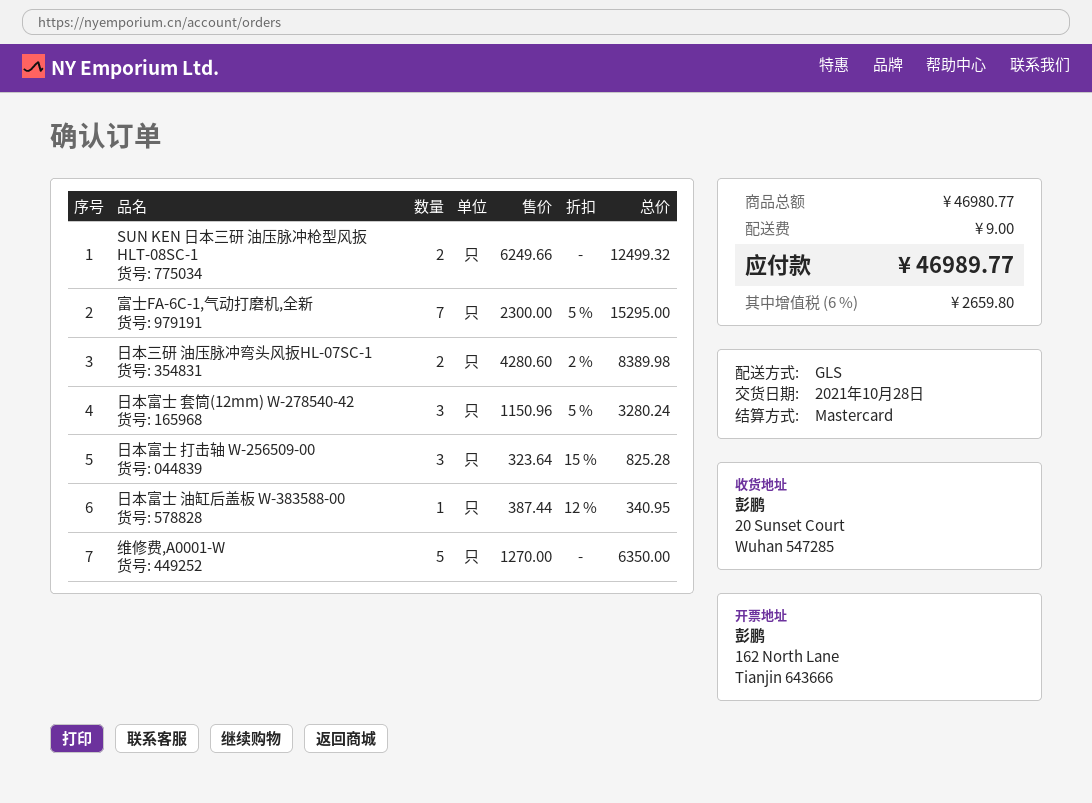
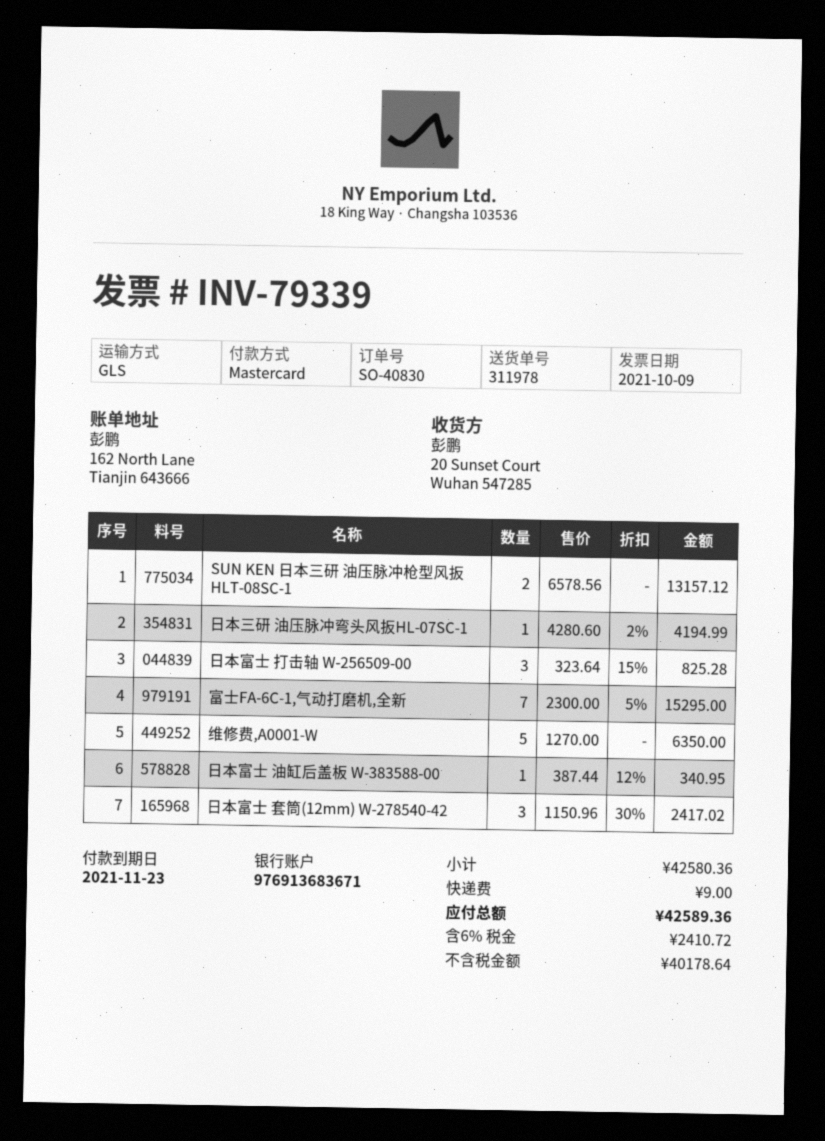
SUN KEN 日本三研 油压脉冲枪型风扳 HLT-08SC-1: 2 x 6249.66 = 12499.32 -> 2 x 6578.56 = 13157.12
日本三研 油压脉冲弯头风扳HL-07SC-1: 2 x 4280.60 - 2% = 8389.98 -> 1 x 4280.60 - 2% = 4194.99
日本富士 套筒(12mm) W-278540-42: 3 x 1150.96 - 5% = 3280.24 -> 3 x 1150.96 - 30% = 2417.02
subtotal: 46980.77 -> 42580.36
tax: 6% = 2659.80 -> 6% = 2410.72
total: 46989.77 -> 42589.36

